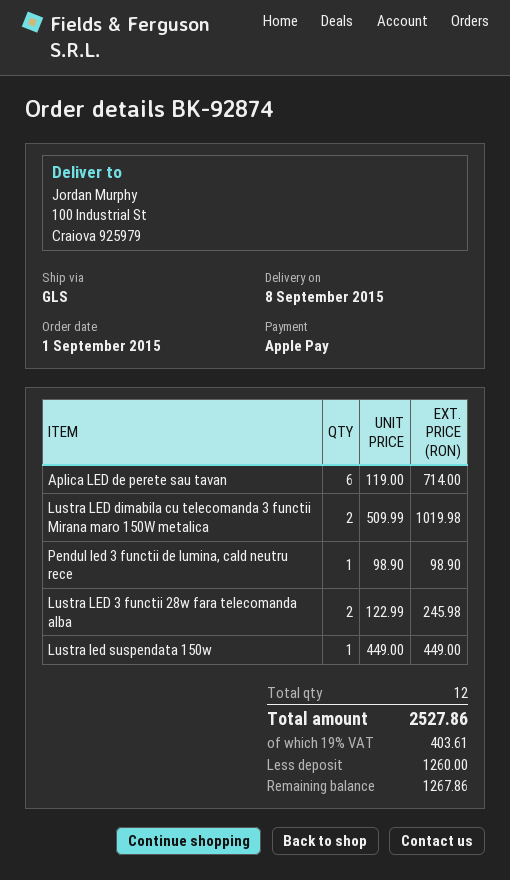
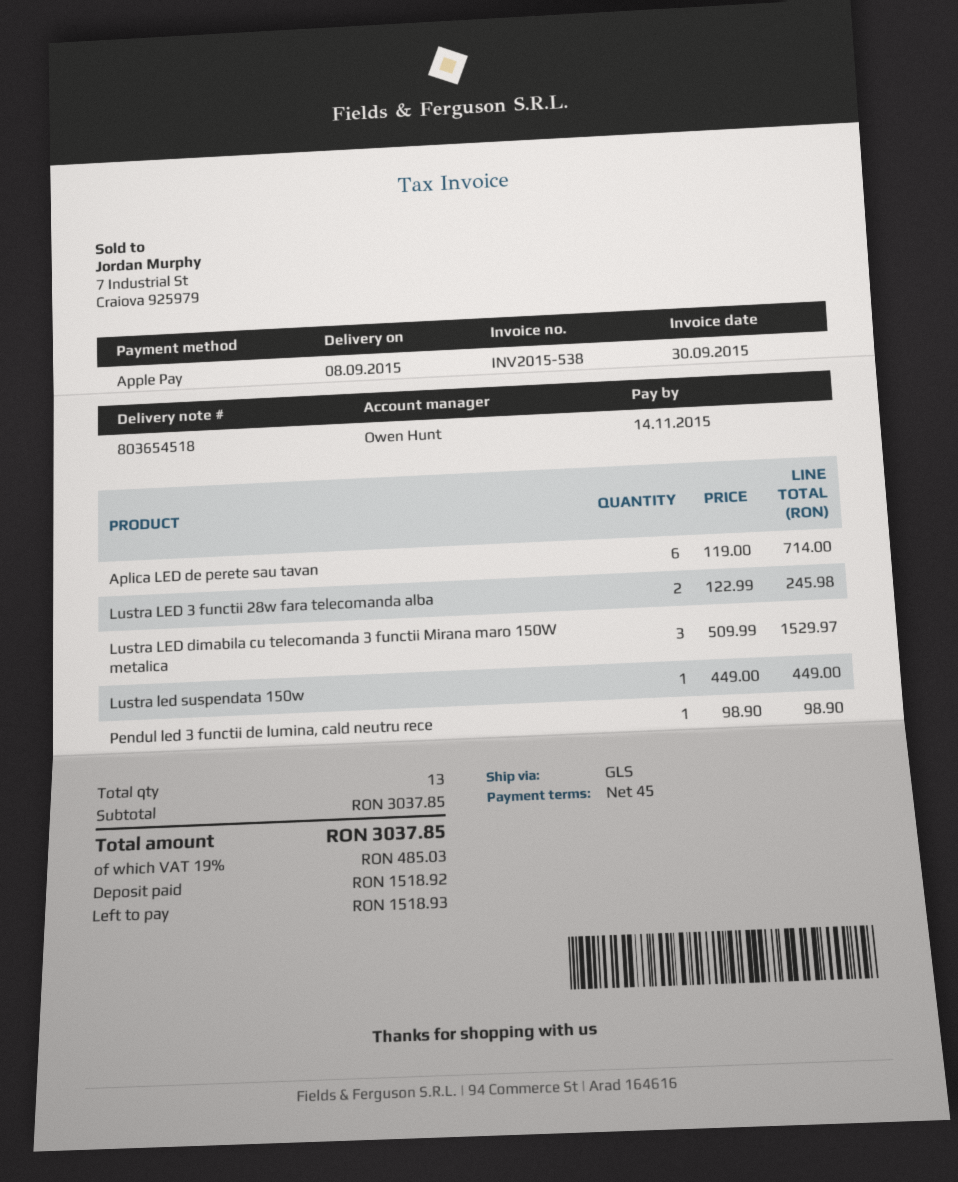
Lustra LED dimabila cu telecomanda 3 functii Mirana maro 150W metalica: 2 x 509.99 = 1019.98 -> 3 x 509.99 = 1529.97
total quantity: 12 -> 13
tax: 19% = 403.61 -> 19% = 485.03
total: 2527.86 -> 3037.85
deposit: 1260.00 -> 1518.92
balance: 1267.86 -> 1518.93

